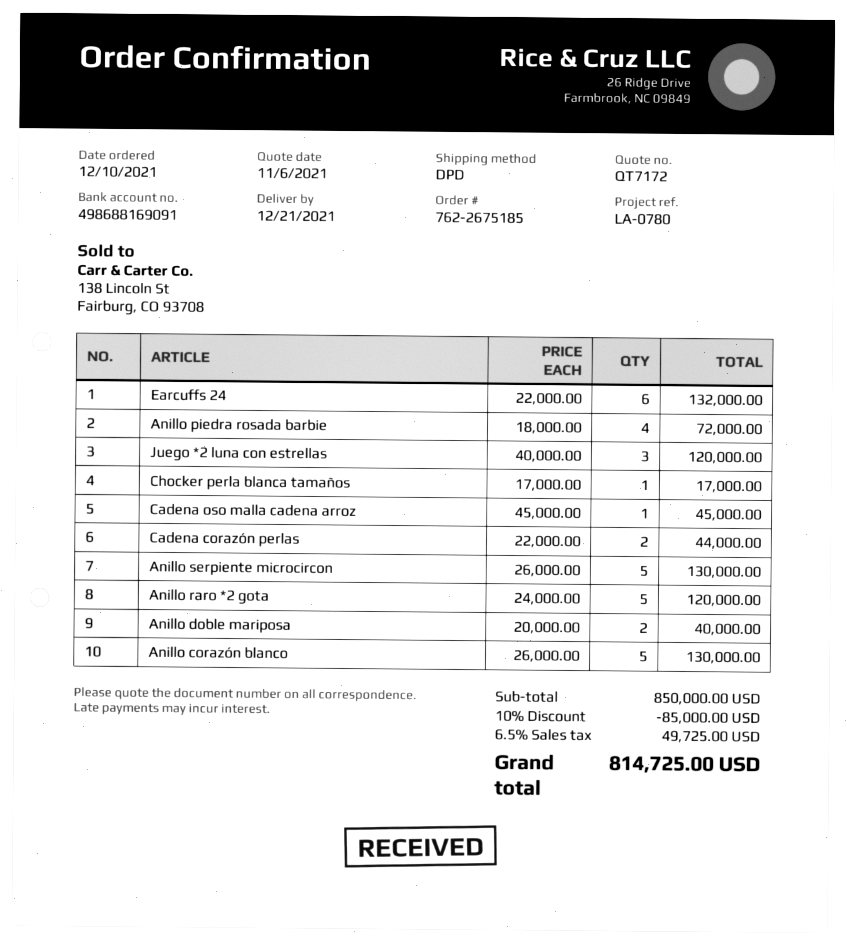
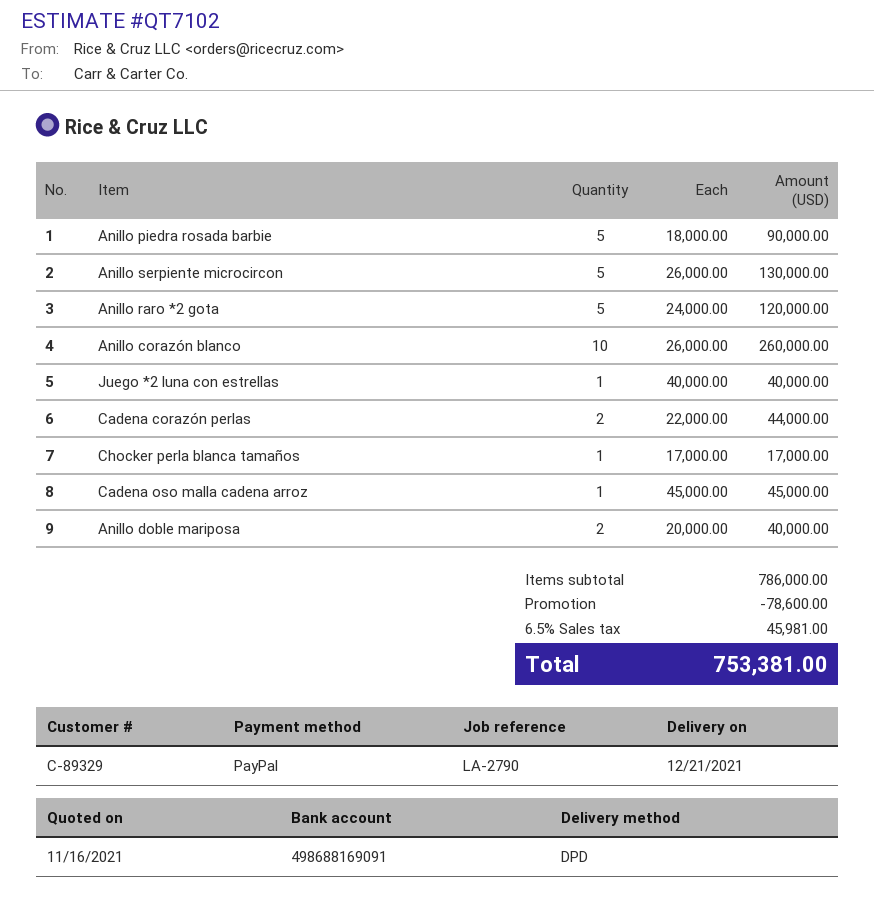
quote number: QT7172 -> QT7102
quote date: 2021-11-06 -> 2021-11-16
reference: LA-0780 -> LA-2790
Earcuffs 24: 6 x 22000.00 = 132000.00 -> none
Anillo piedra rosada barbie: 4 x 18000.00 = 72000.00 -> 5 x 18000.00 = 90000.00
Juego *2 luna con estrellas: 3 x 40000.00 = 120000.00 -> 1 x 40000.00 = 40000.00
Anillo corazón blanco: 5 x 26000.00 = 130000.00 -> 10 x 26000.00 = 260000.00
subtotal: 850000.00 -> 786000.00
discount: 85000.00 -> 78600.00
tax: 6.5% = 49725.00 -> 6.5% = 45981.00
total: 814725.00 -> 753381.00

